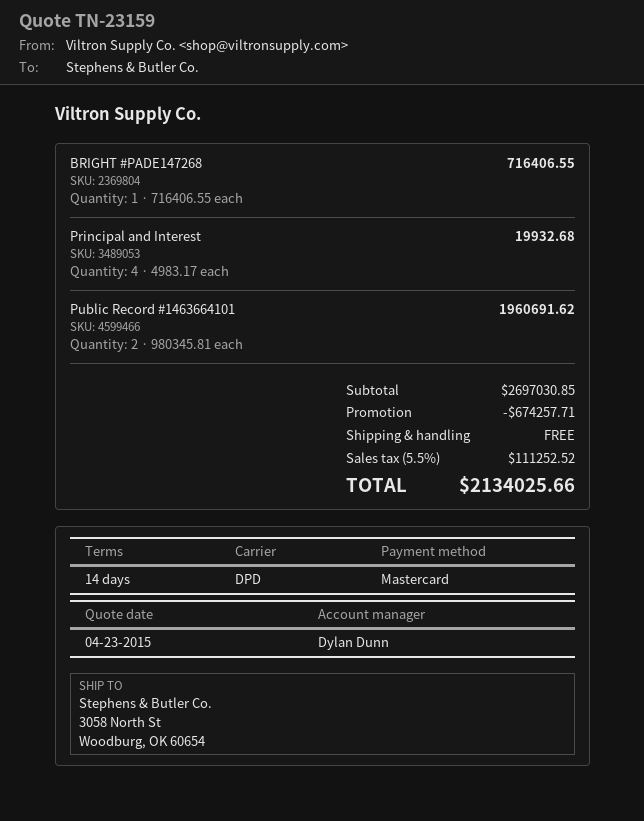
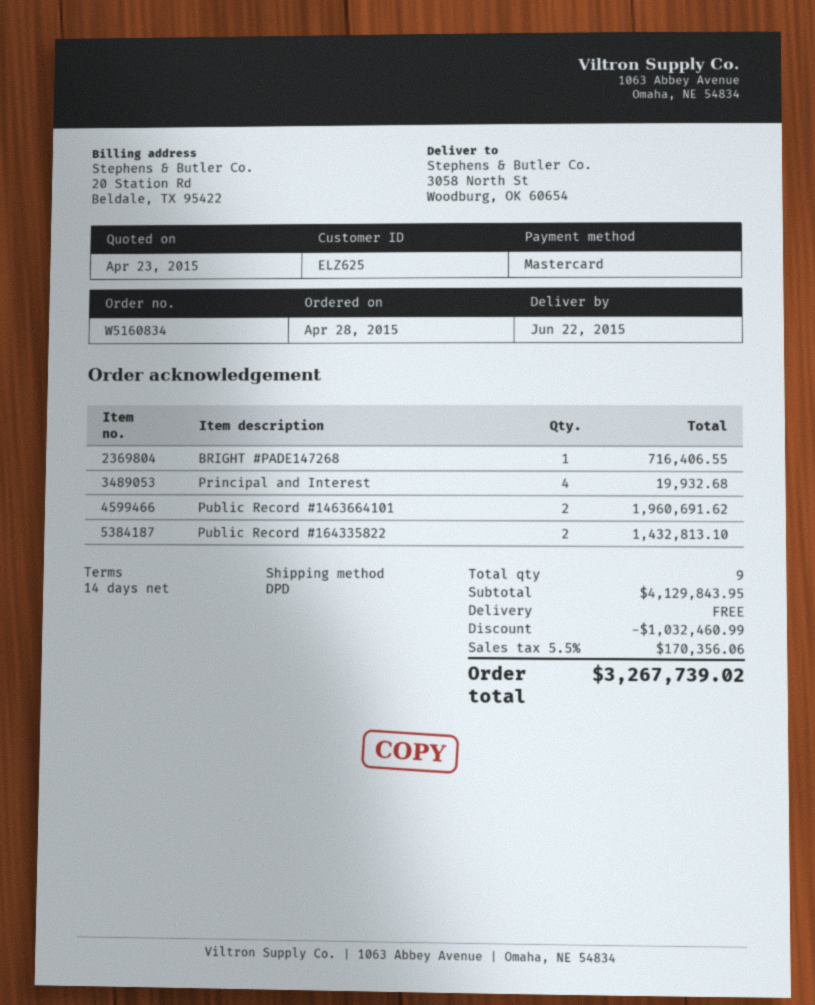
Public Record #164335822: none -> 2 for 1432813.10
subtotal: 2697030.85 -> 4129843.95
discount: 674257.71 -> 1032460.99
tax: 5.5% = 111252.52 -> 5.5% = 170356.06
total: 2134025.66 -> 3267739.02

